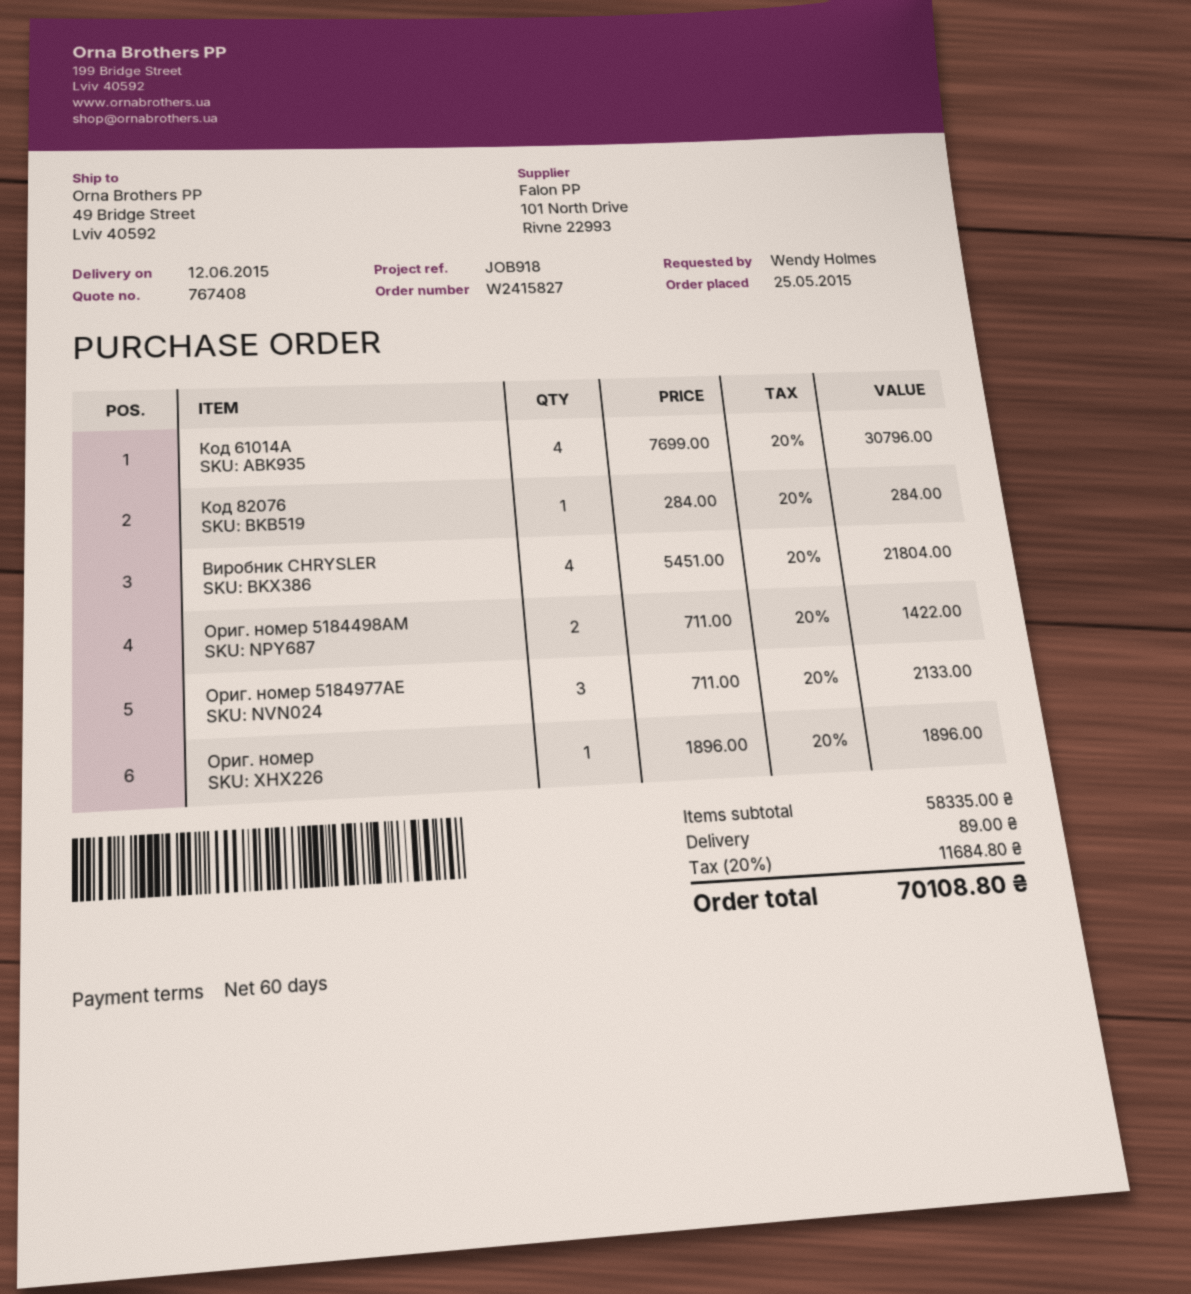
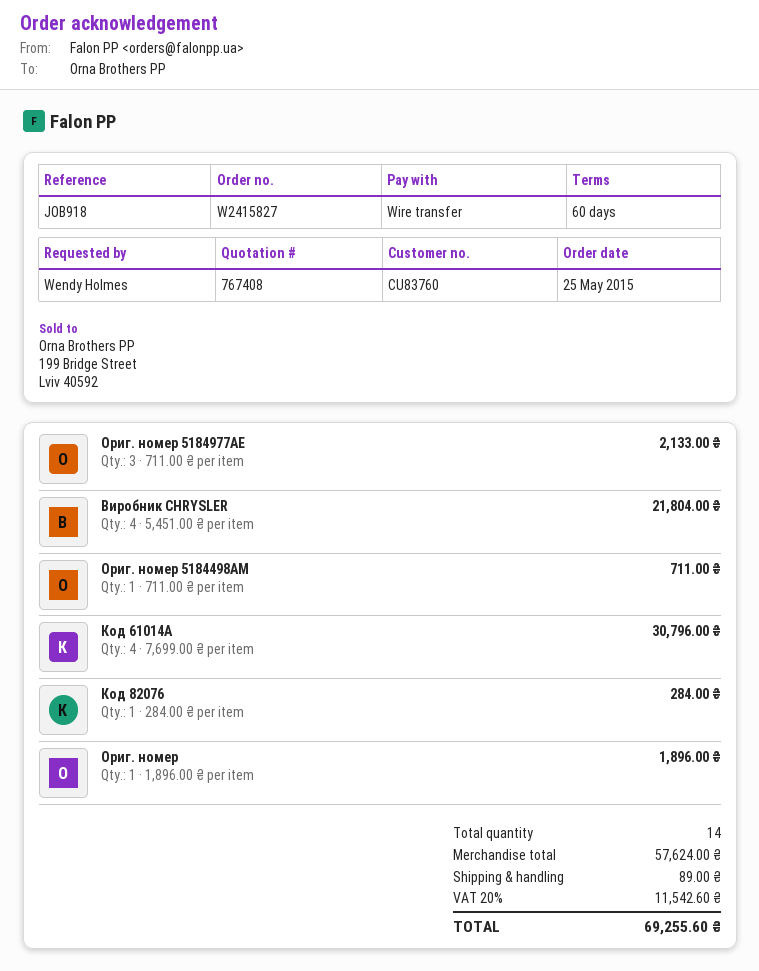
Ориг. номер 5184498AM: 2 x 711.00 = 1422.00 -> 1 x 711.00 = 711.00
subtotal: 58335.00 -> 57624.00
tax: 20% = 11684.80 -> 20% = 11542.60
total: 70108.80 -> 69255.60

